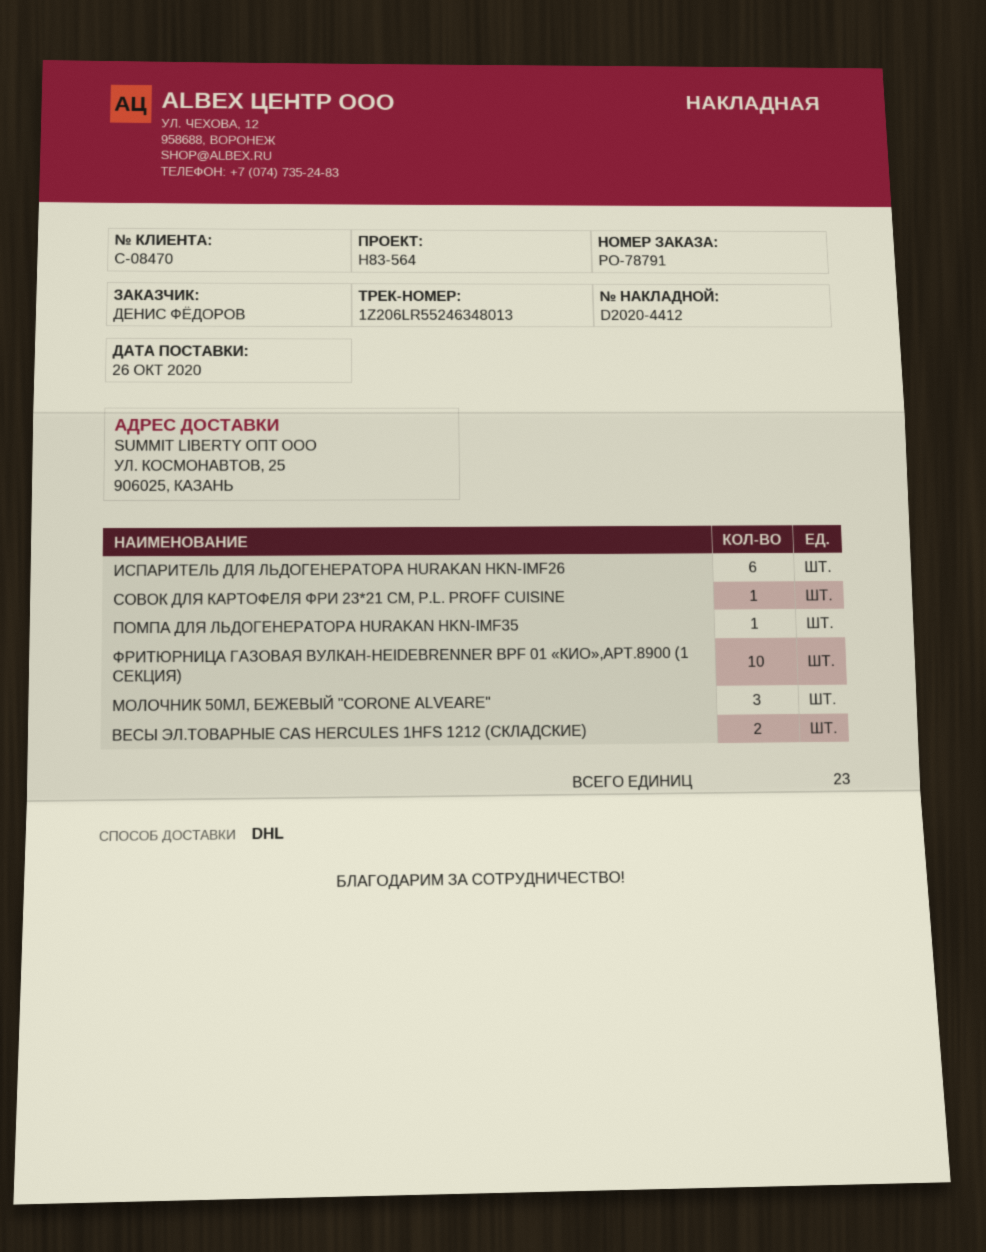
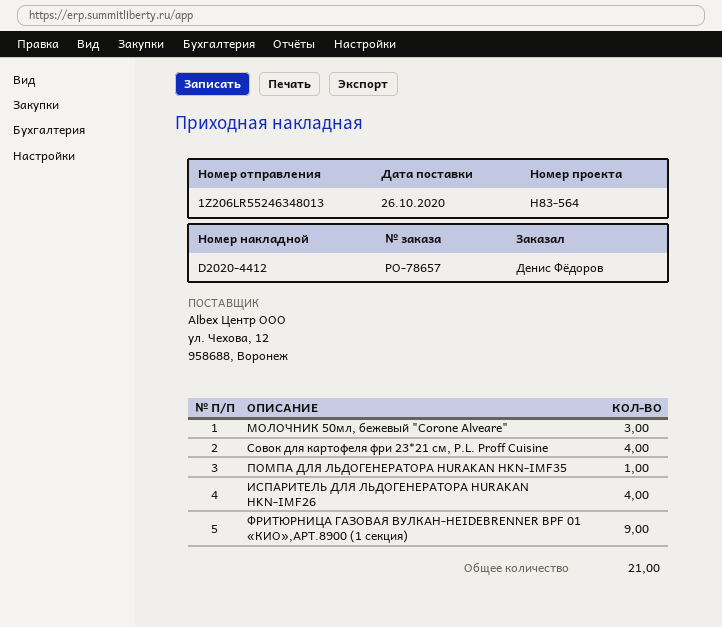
order number: PO-78791 -> PO-78657
ИСПАРИТЕЛЬ ДЛЯ ЛЬДОГЕНЕРАТОРА HURAKAN HKN-IMF26: 6 -> 4
СОВОК ДЛЯ КАРТОФЕЛЯ ФРИ 23*21 СМ, P.L. PROFF CUISINE: 1 -> 4
ФРИТЮРНИЦА ГАЗОВАЯ ВУЛКАН-HEIDEBRENNER BPF 01 «КИО»,АРТ.8900 (1 СЕКЦИЯ): 10 -> 9
ВЕСЫ ЭЛ.ТОВАРНЫЕ CAS HERCULES 1HFS 1212 (СКЛАДСКИЕ): 2 -> none
total quantity: 23 -> 21

